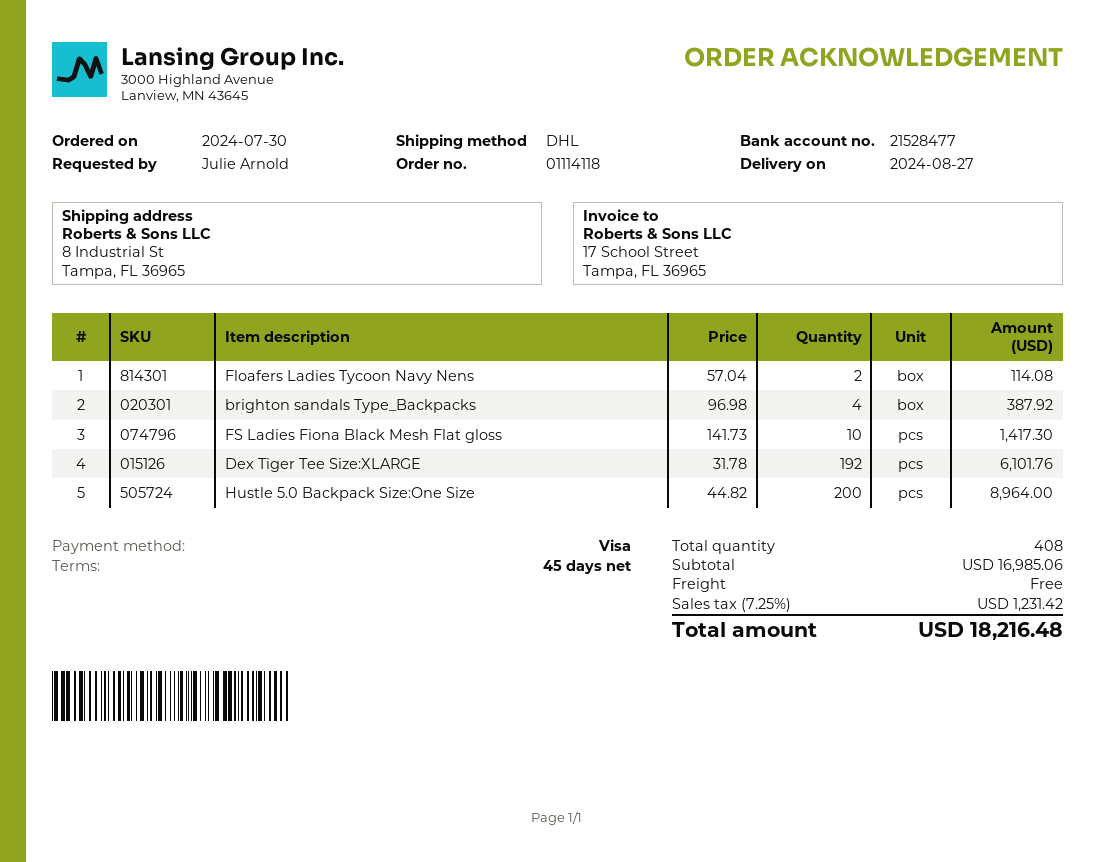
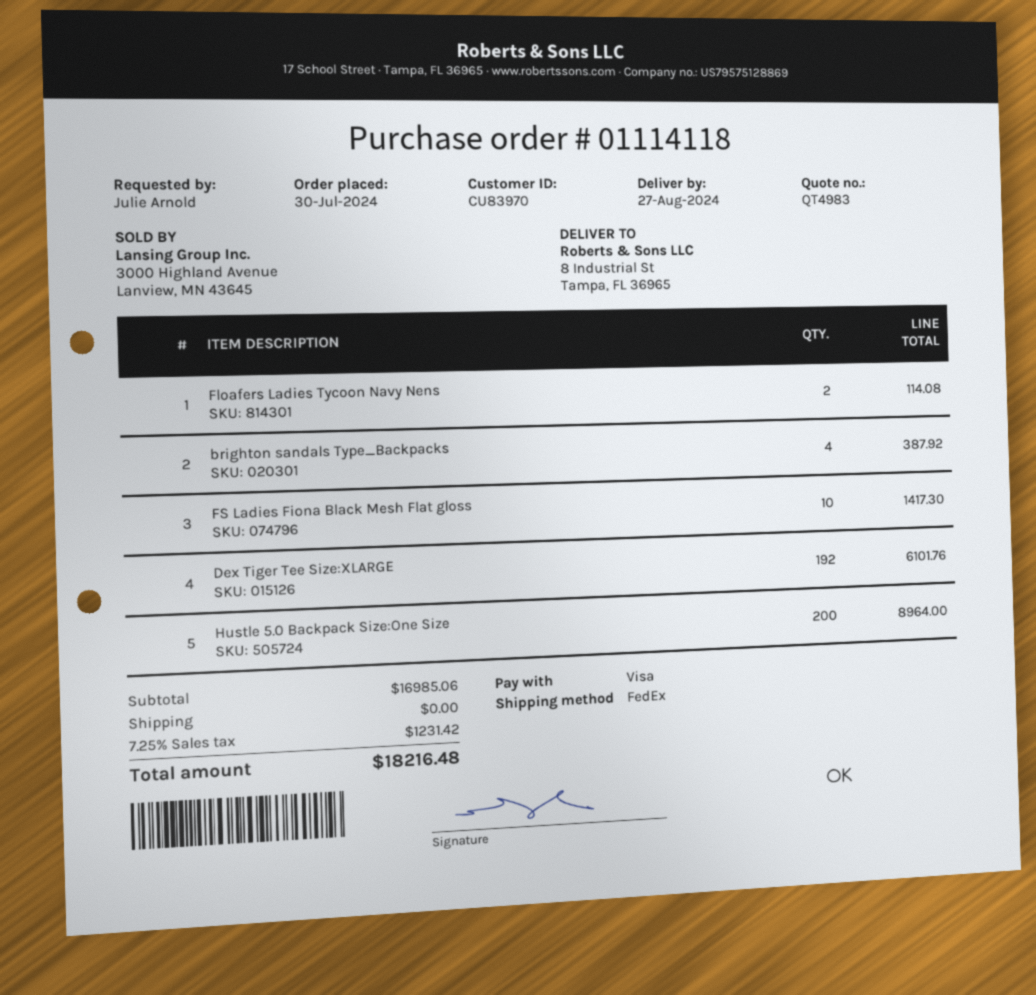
shipping method: DHL -> FedEx

